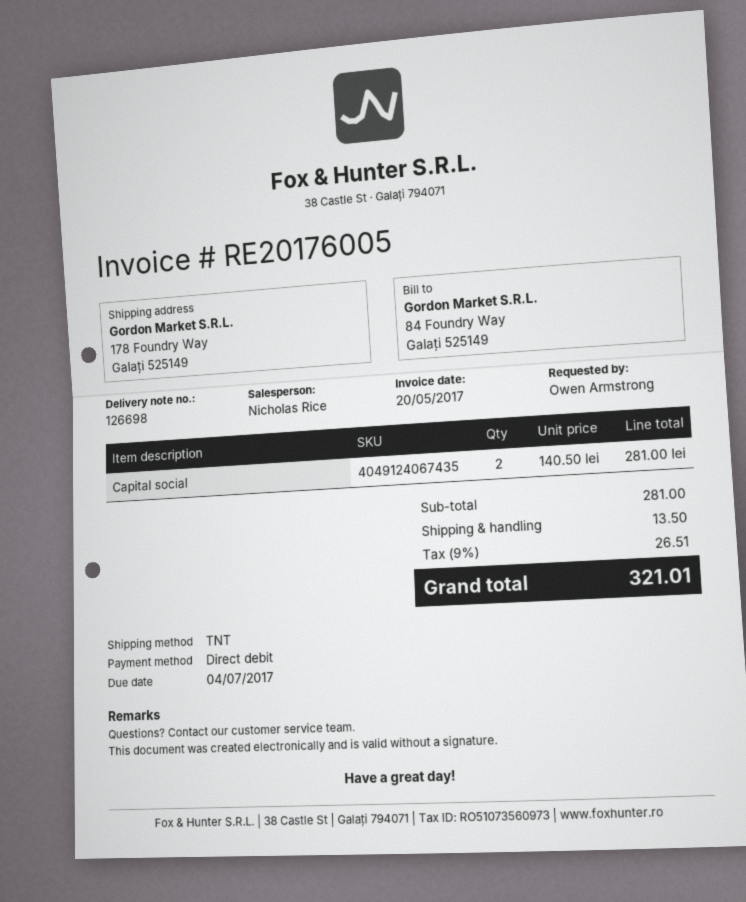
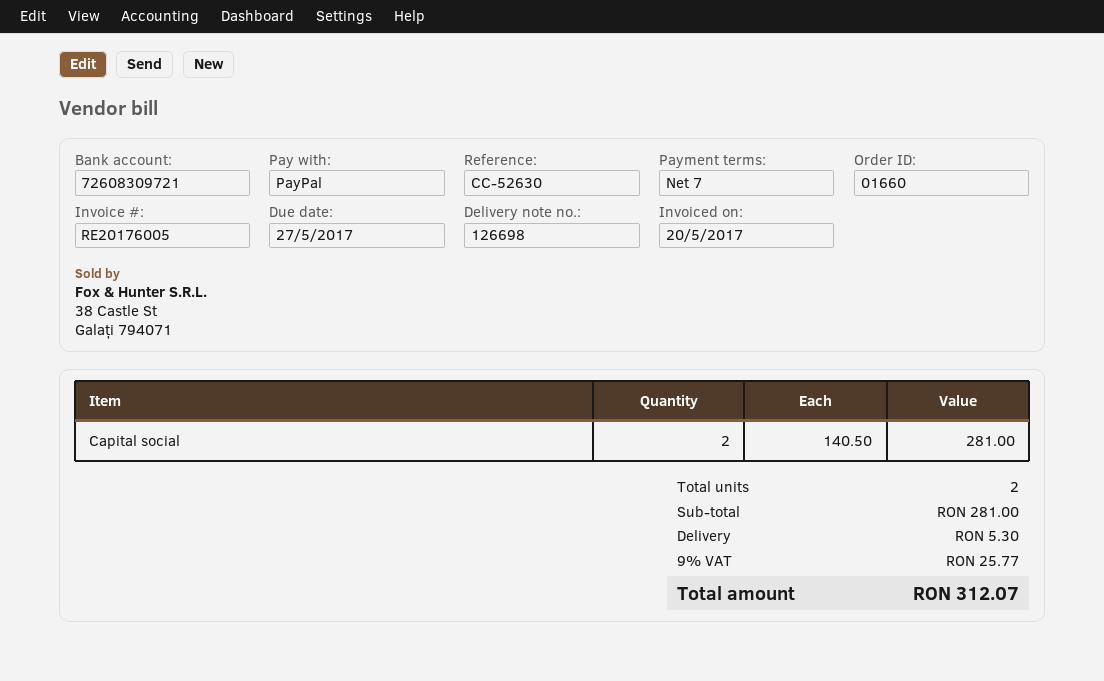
due date: 2017-07-04 -> 2017-05-27
payment method: direct debit -> PayPal
shipping: 13.50 -> 5.30
tax: 9% = 26.51 -> 9% = 25.77
total: 321.01 -> 312.07

